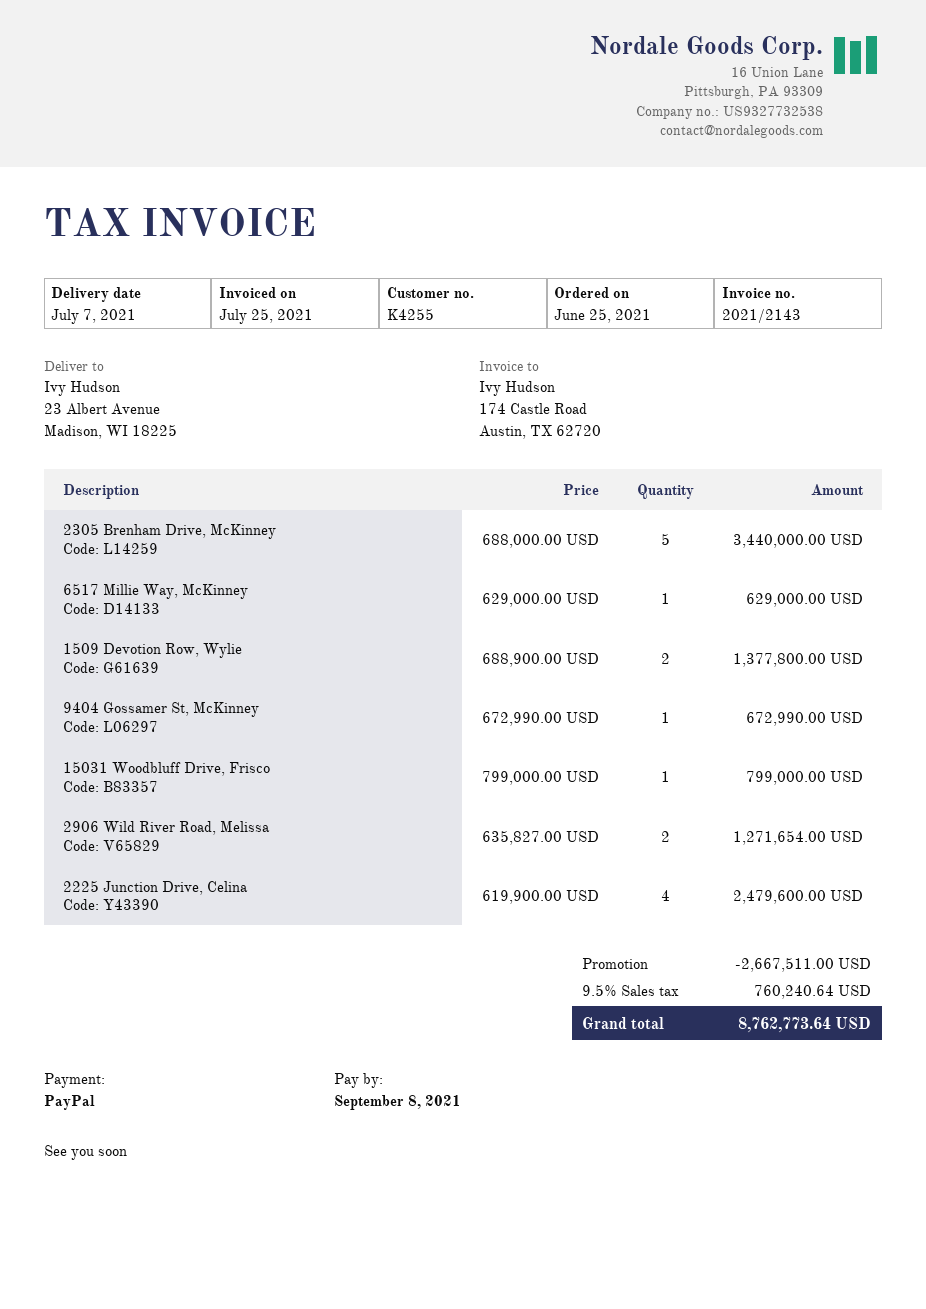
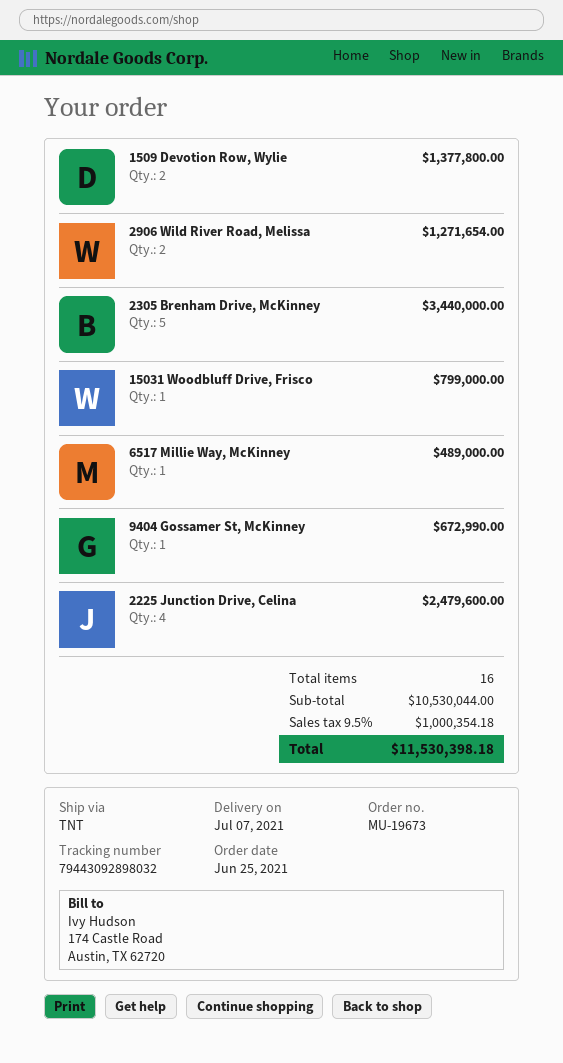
6517 Millie Way, McKinney: 1 for 629000.00 -> 1 for 489000.00
discount: 2667511.00 -> none
tax: 9.5% = 760240.64 -> 9.5% = 1000354.18
total: 8762773.64 -> 11530398.18

